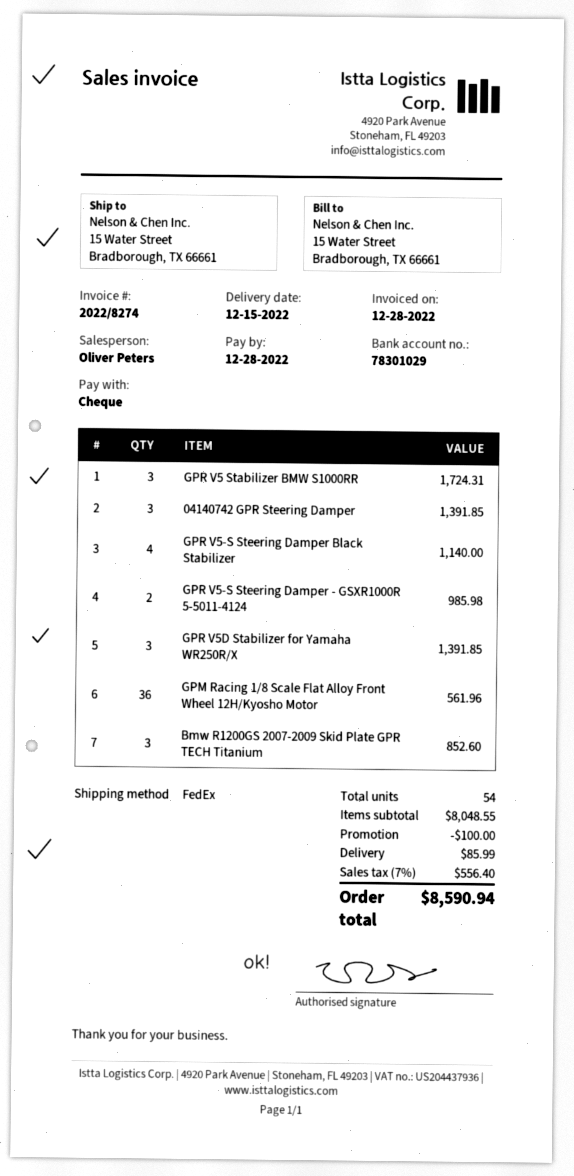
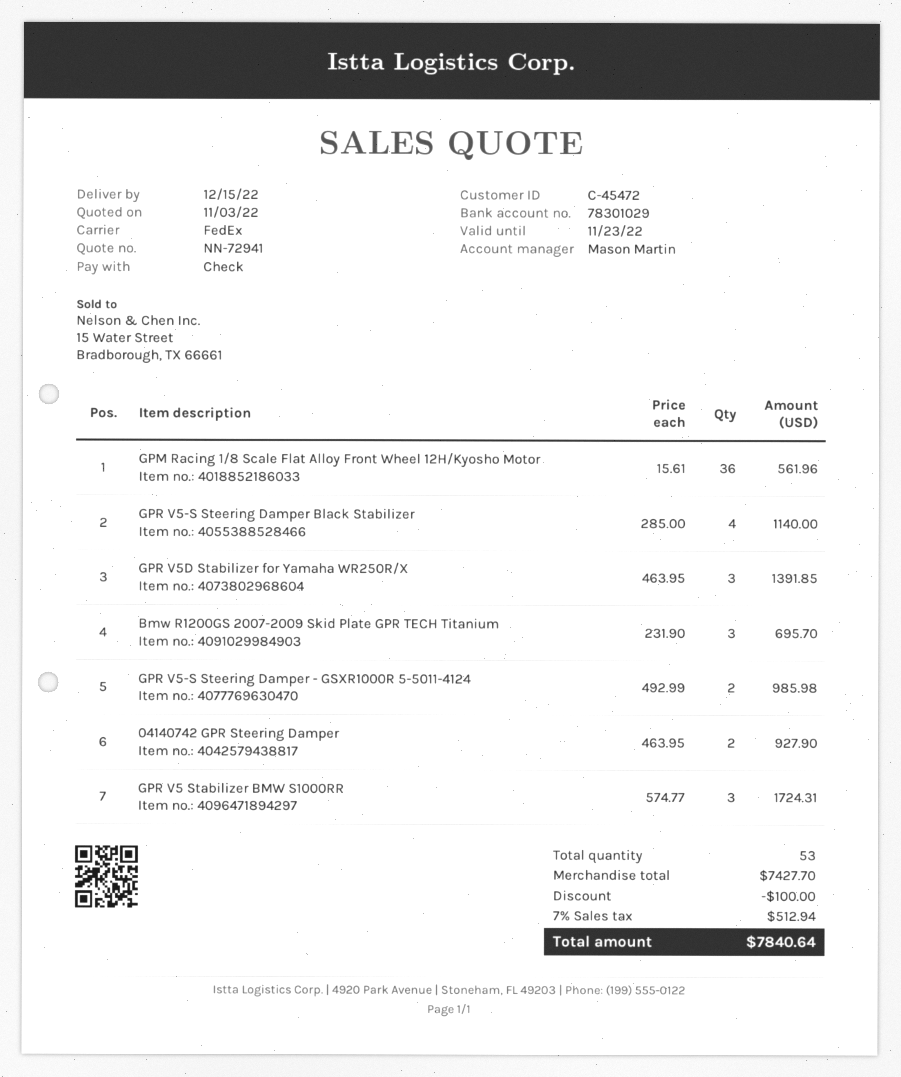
sales rep: Oliver Peters -> Mason Martin
04140742 GPR Steering Damper: 3 for 1391.85 -> 2 for 927.90
Bmw R1200GS 2007-2009 Skid Plate GPR TECH Titanium: 3 for 852.60 -> 3 for 695.70
total quantity: 54 -> 53
subtotal: 8048.55 -> 7427.70
shipping: 85.99 -> none
tax: 7% = 556.40 -> 7% = 512.94
total: 8590.94 -> 7840.64

